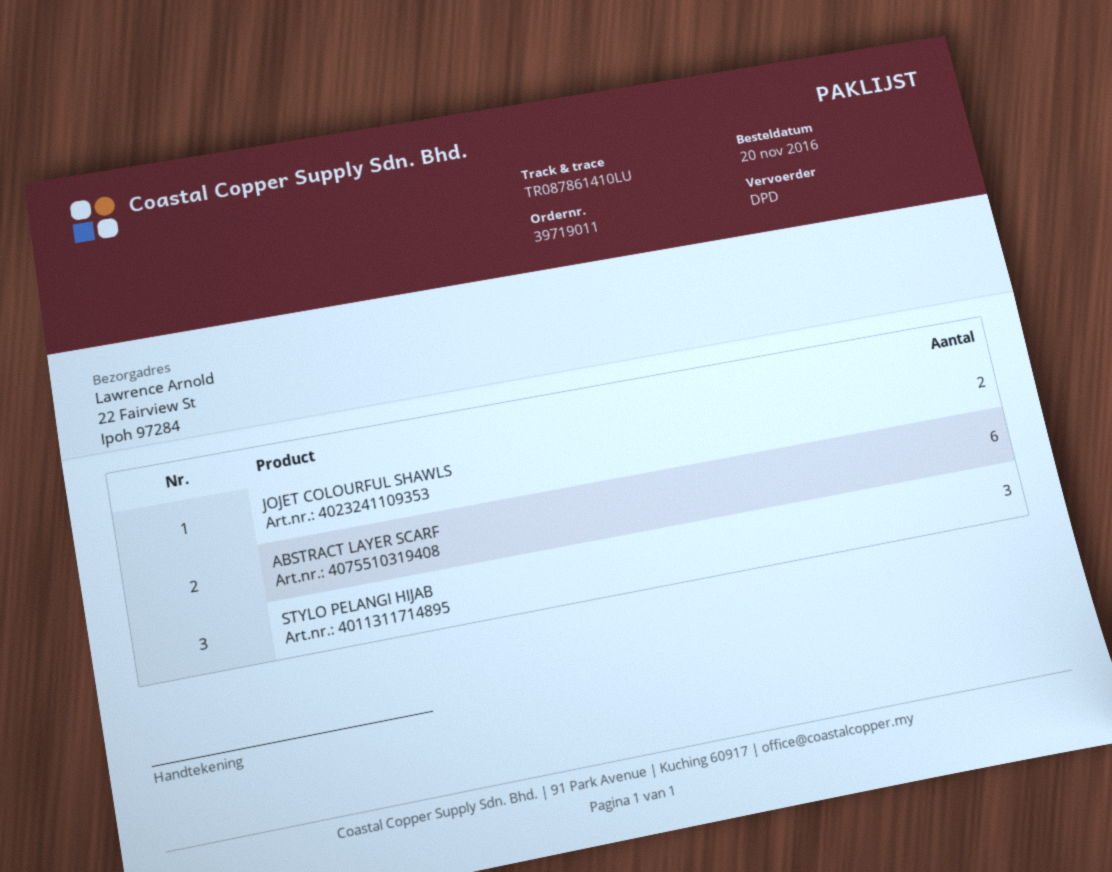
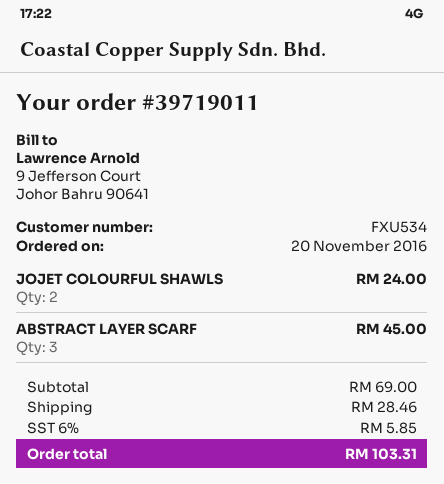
ABSTRACT LAYER SCARF: 6 -> 3
STYLO PELANGI HIJAB: 3 -> none

